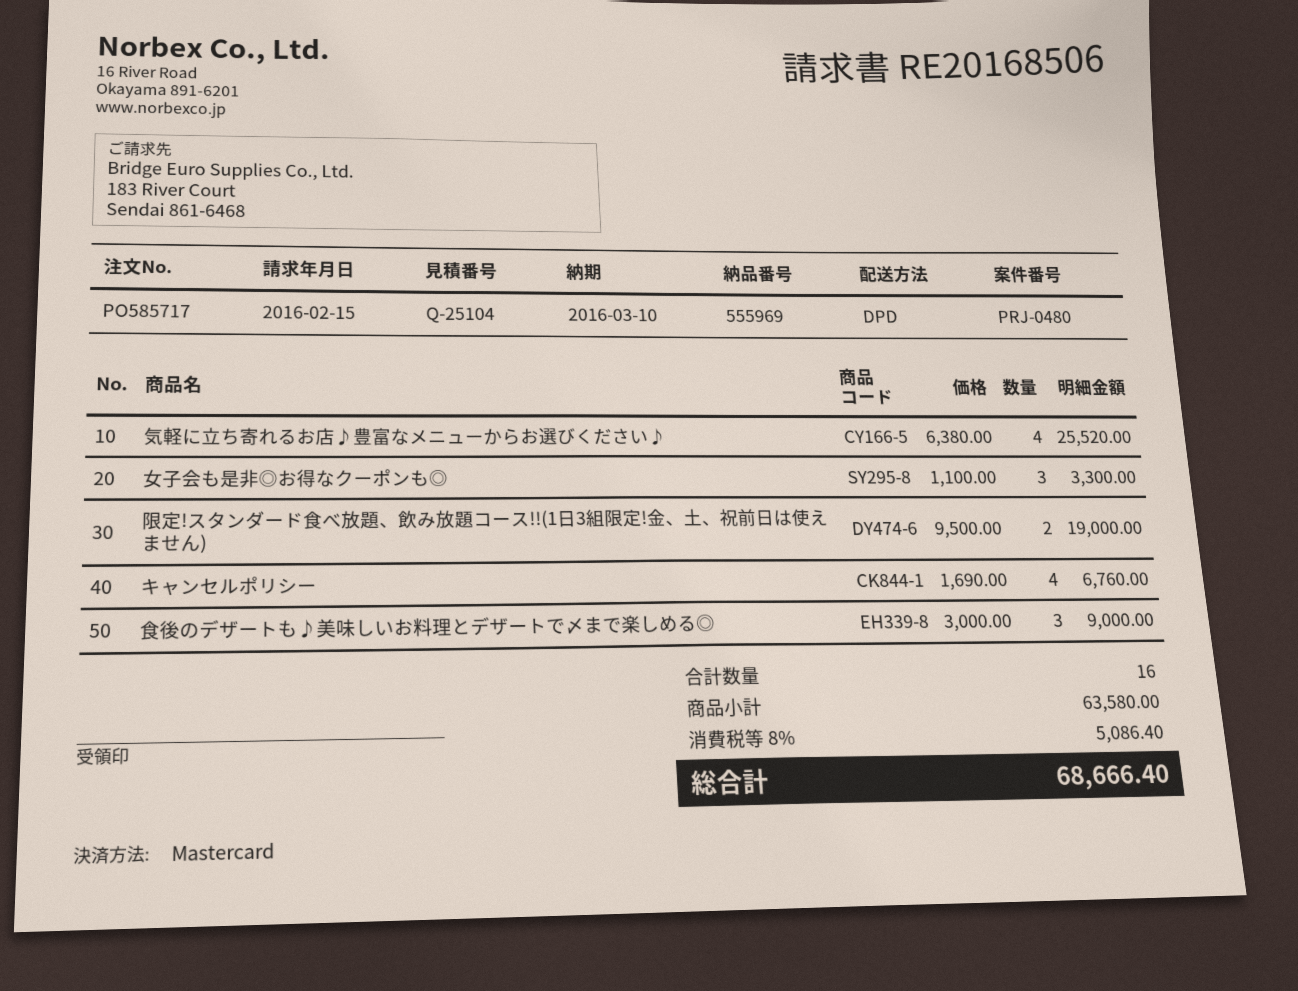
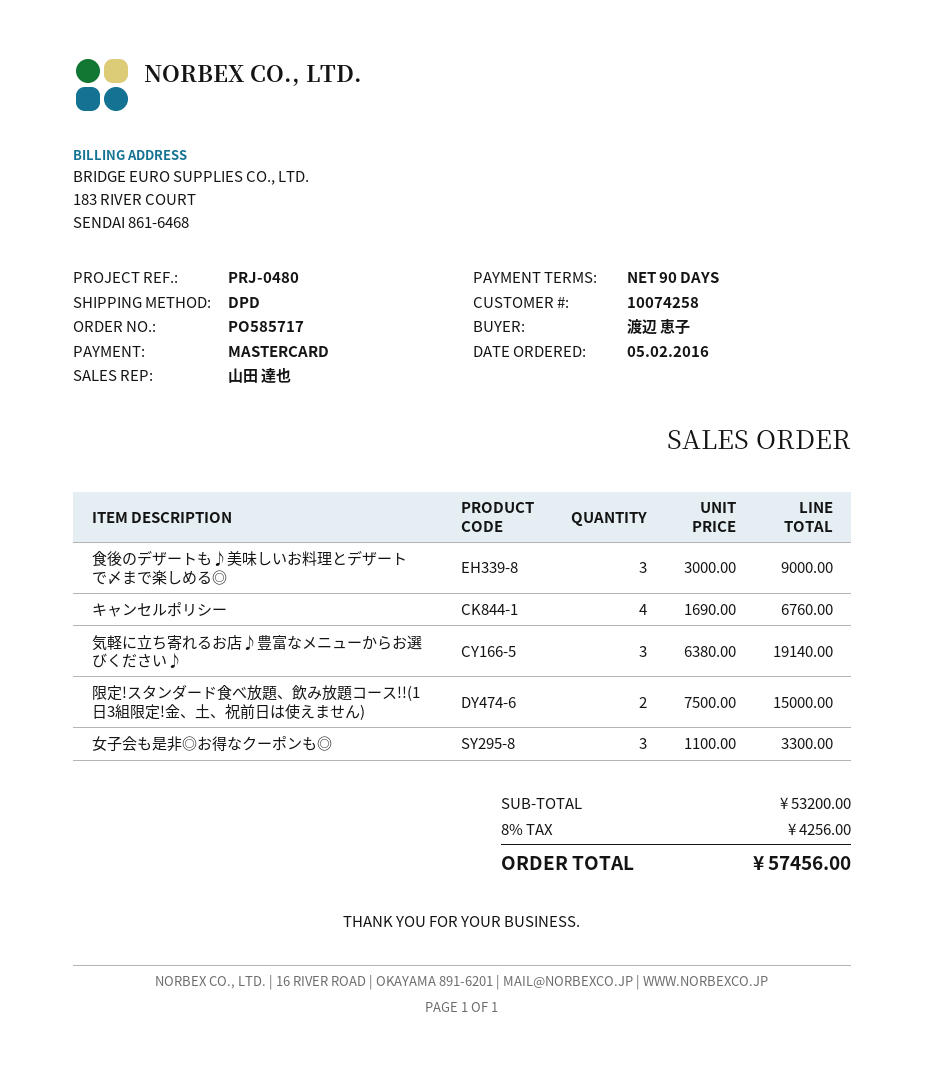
気軽に立ち寄れるお店♪豊富なメニューからお選びください♪: 4 x 6380.00 = 25520.00 -> 3 x 6380.00 = 19140.00
限定!スタンダード食べ放題、飲み放題コース!!(1日3組限定!金、土、祝前日は使えません): 2 x 9500.00 = 19000.00 -> 2 x 7500.00 = 15000.00
subtotal: 63580.00 -> 53200.00
tax: 8% = 5086.40 -> 8% = 4256.00
total: 68666.40 -> 57456.00

